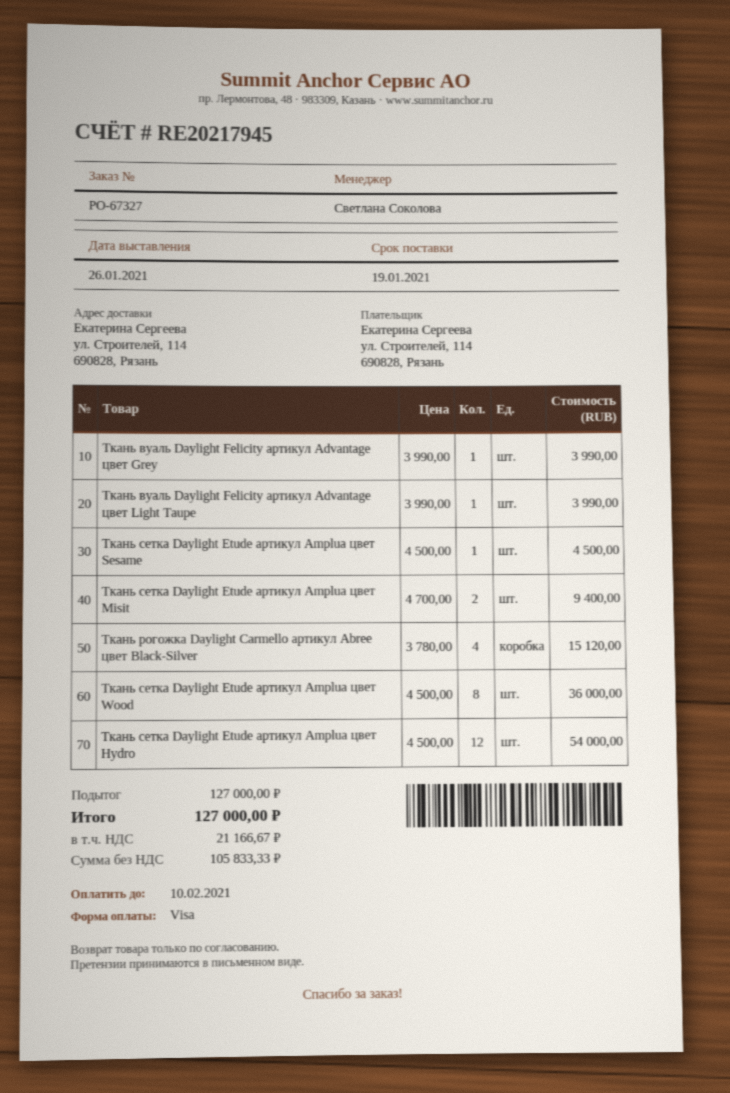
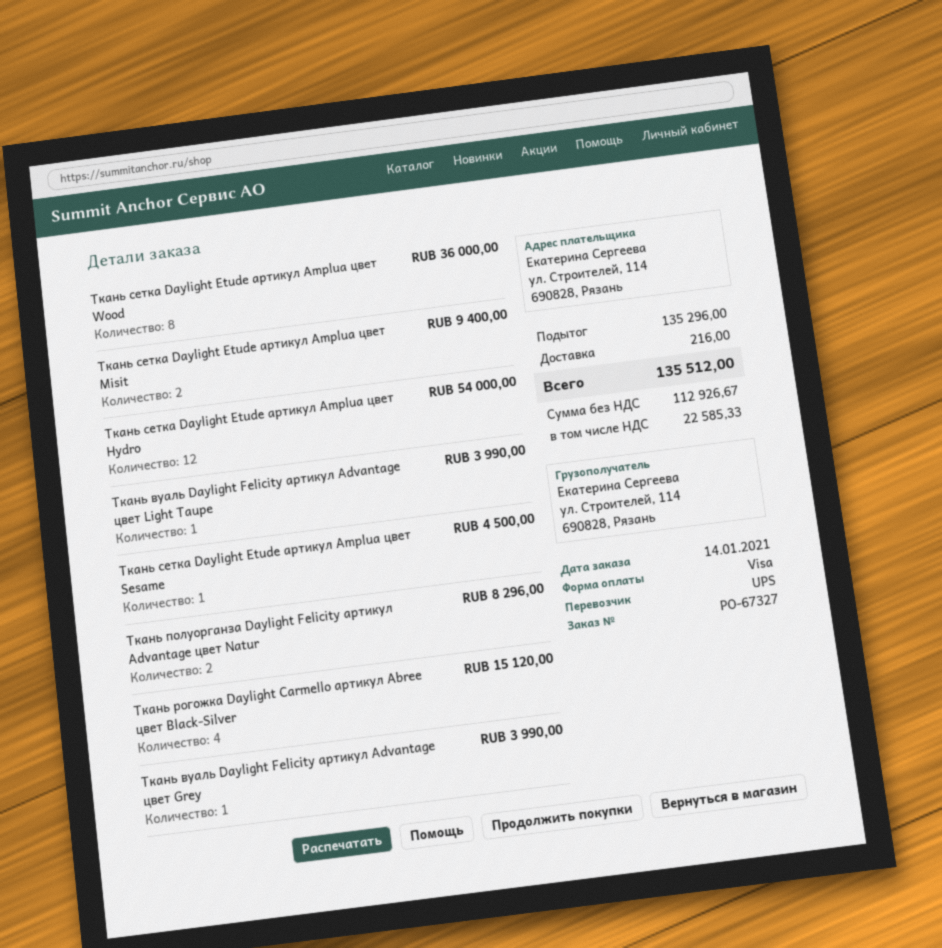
Ткань полуорганза Daylight Felicity артикул Advantage цвет Natur: none -> 2 for 8296.00
subtotal: 127000.00 -> 135296.00
shipping: none -> 216.00
net: 105833.33 -> 112926.67
tax: 21166.67 -> 22585.33
total: 127000.00 -> 135512.00

